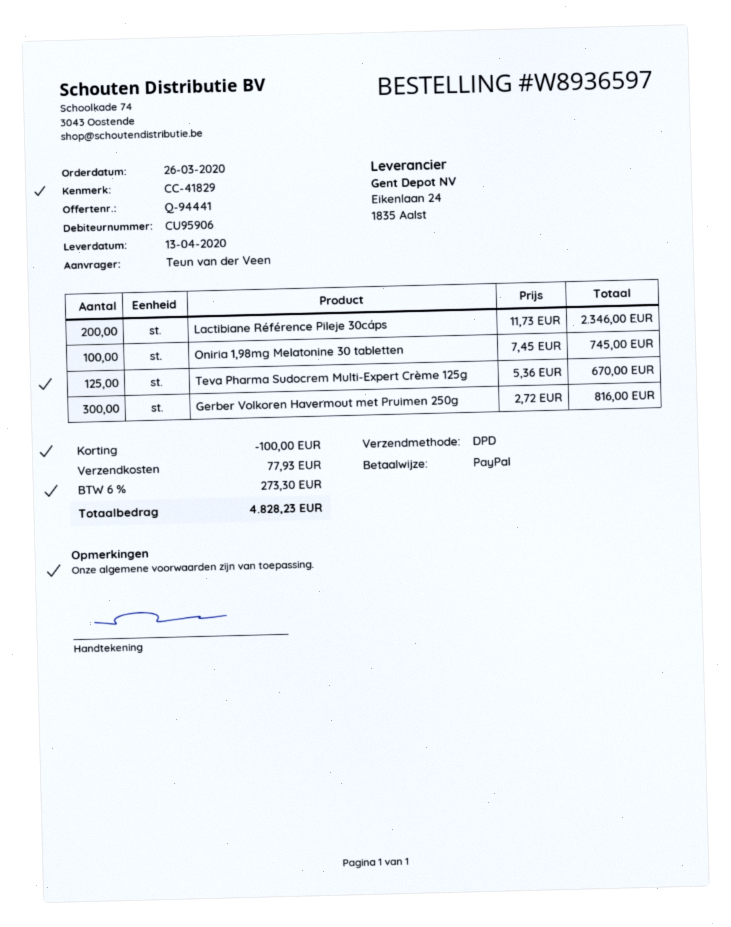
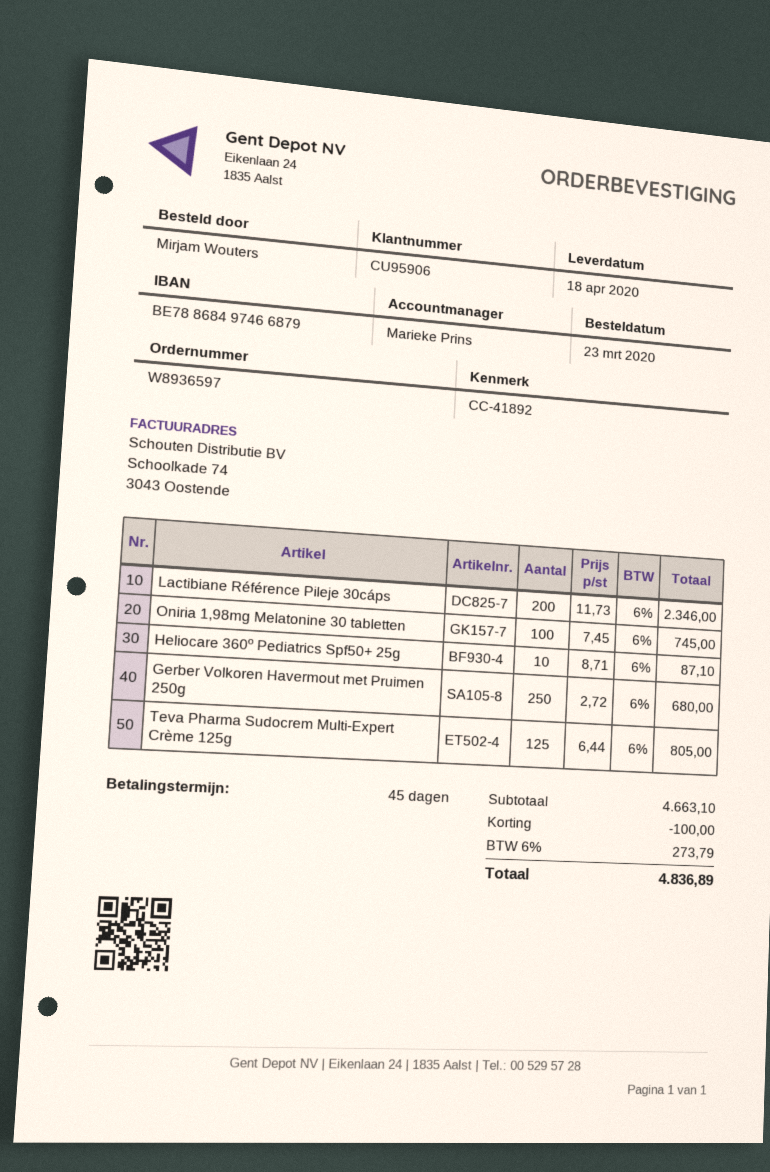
order date: 2020-03-26 -> 2020-03-23
delivery date: 2020-04-13 -> 2020-04-18
reference: CC-41829 -> CC-41892
ordered by: Teun van der Veen -> Mirjam Wouters
Teva Pharma Sudocrem Multi-Expert Crème 125g: 125 x 5.36 = 670.00 -> 125 x 6.44 = 805.00
Gerber Volkoren Havermout met Pruimen 250g: 300 x 2.72 = 816.00 -> 250 x 2.72 = 680.00
Heliocare 360º Pediatrics Spf50+ 25g: none -> 10 x 8.71 = 87.10
shipping: 77.93 -> none
tax: 6% = 273.30 -> 6% = 273.79
total: 4828.23 -> 4836.89

